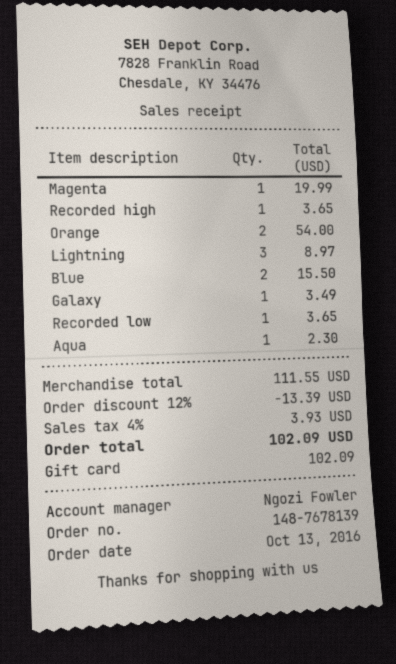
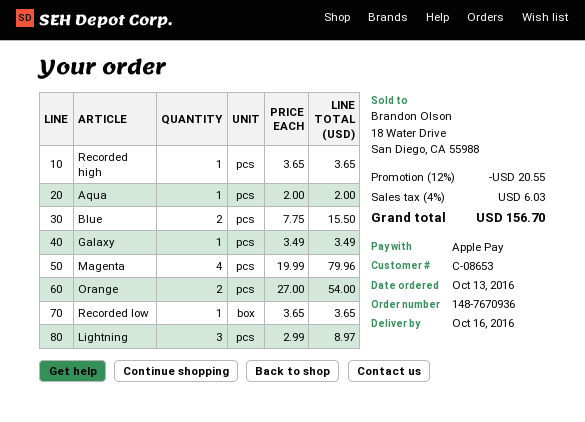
order number: 148-7678139 -> 148-7670936
payment method: gift card -> Apple Pay
Magenta: 1 for 19.99 -> 4 for 79.96
Aqua: 1 for 2.30 -> 1 for 2.00
discount: 12% = 13.39 -> 12% = 20.55
tax: 4% = 3.93 -> 4% = 6.03
total: 102.09 -> 156.70

